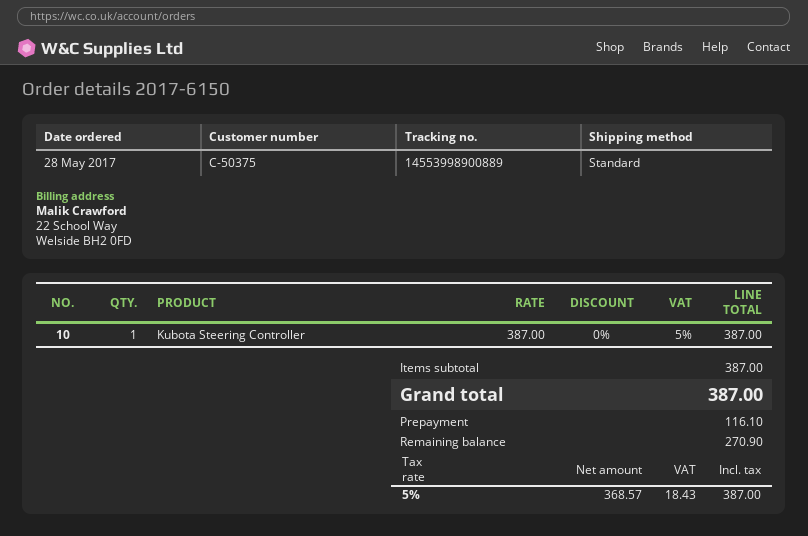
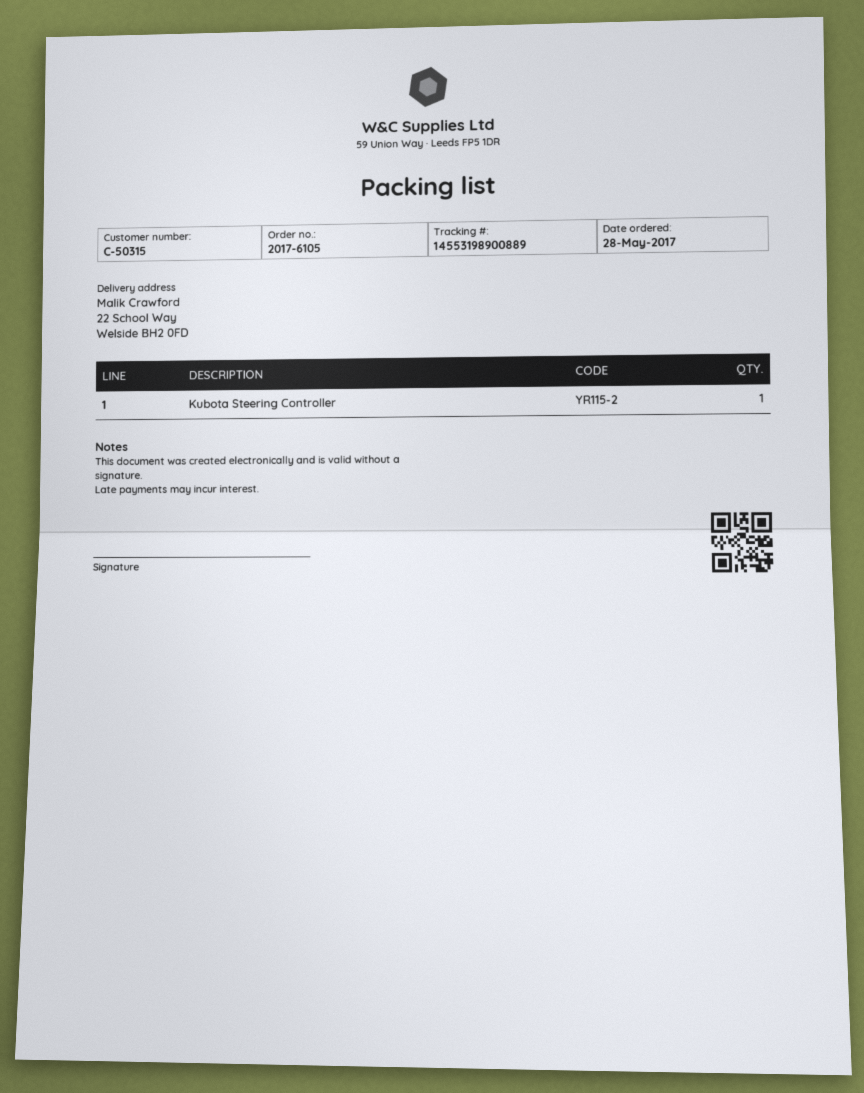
order number: 2017-6150 -> 2017-6105
customer number: C-50375 -> C-50315
tracking number: 14553998900889 -> 14553198900889

